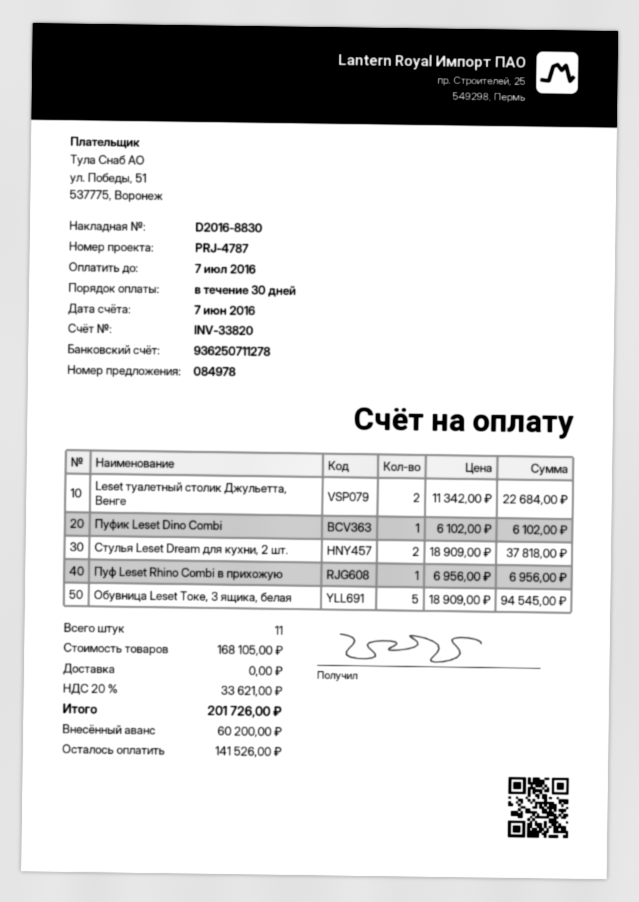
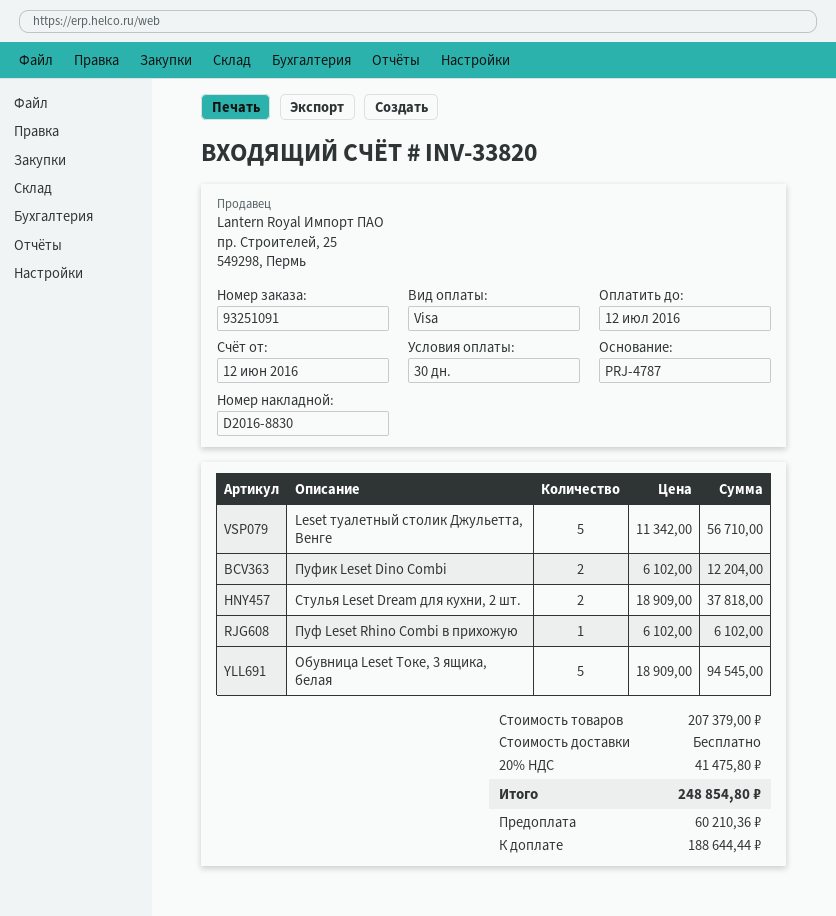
invoice date: 2016-06-07 -> 2016-06-12
due date: 2016-07-07 -> 2016-07-12
Leset туалетный столик Джульетта, Венге: 2 x 11342.00 = 22684.00 -> 5 x 11342.00 = 56710.00
Пуфик Leset Dino Combi: 1 x 6102.00 = 6102.00 -> 2 x 6102.00 = 12204.00
Пуф Leset Rhino Combi в прихожую: 1 x 6956.00 = 6956.00 -> 1 x 6102.00 = 6102.00
subtotal: 168105.00 -> 207379.00
tax: 20% = 33621.00 -> 20% = 41475.80
total: 201726.00 -> 248854.80
deposit: 60200.00 -> 60210.36
balance: 141526.00 -> 188644.44

